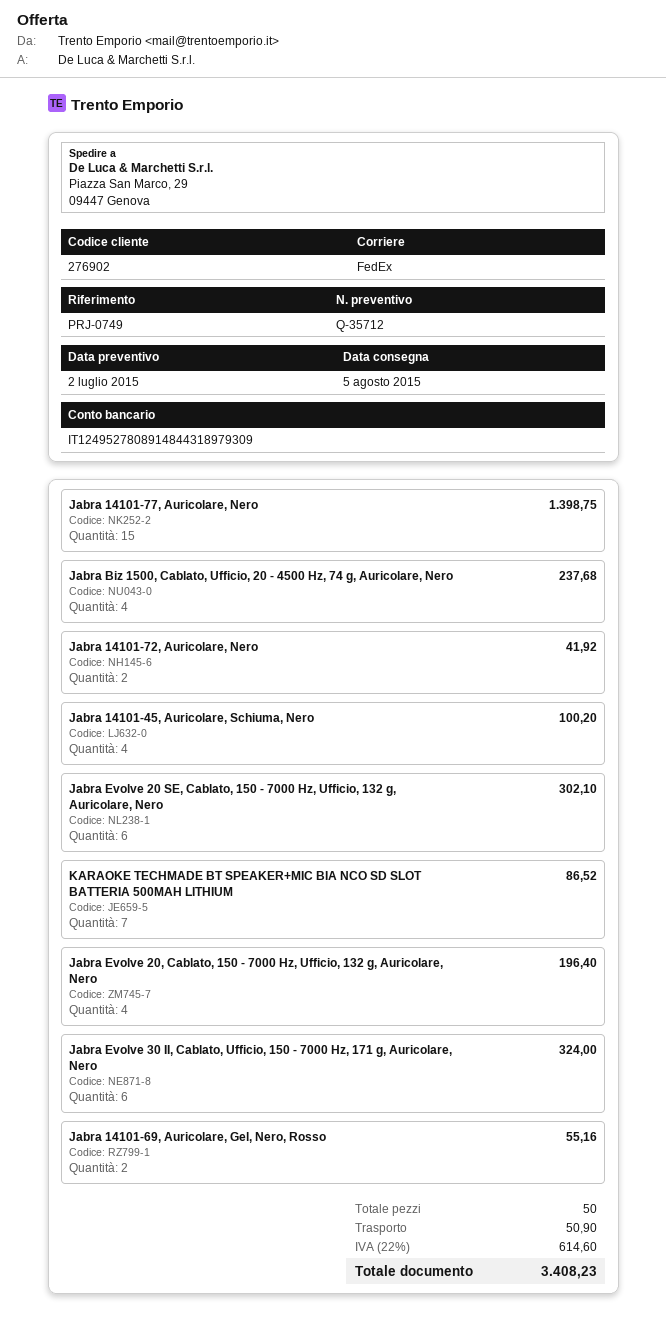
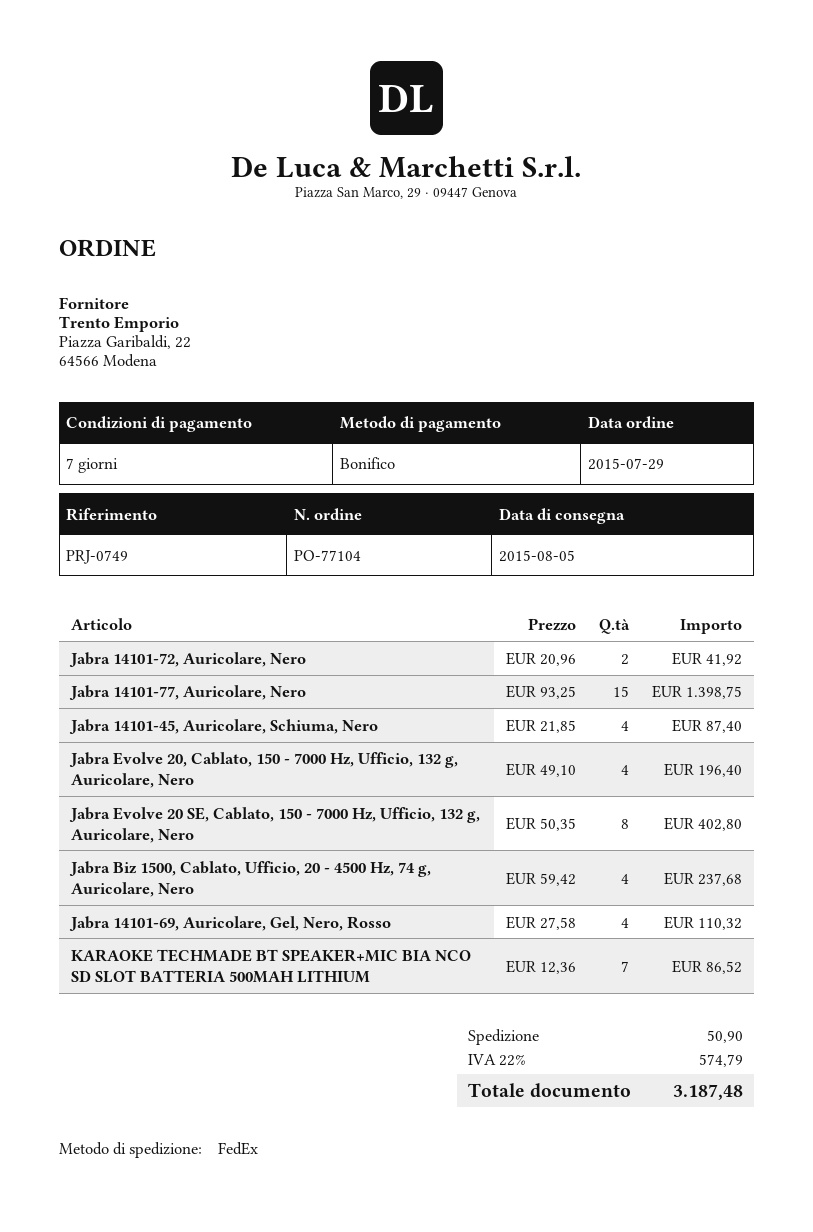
Jabra 14101-45, Auricolare, Schiuma, Nero: 4 for 100.20 -> 4 for 87.40
Jabra Evolve 20 SE, Cablato, 150 - 7000 Hz, Ufficio, 132 g, Auricolare, Nero: 6 for 302.10 -> 8 for 402.80
Jabra Evolve 30 II, Cablato, Ufficio, 150 - 7000 Hz, 171 g, Auricolare, Nero: 6 for 324.00 -> none
Jabra 14101-69, Auricolare, Gel, Nero, Rosso: 2 for 55.16 -> 4 for 110.32
tax: 22% = 614.60 -> 22% = 574.79
total: 3408.23 -> 3187.48

